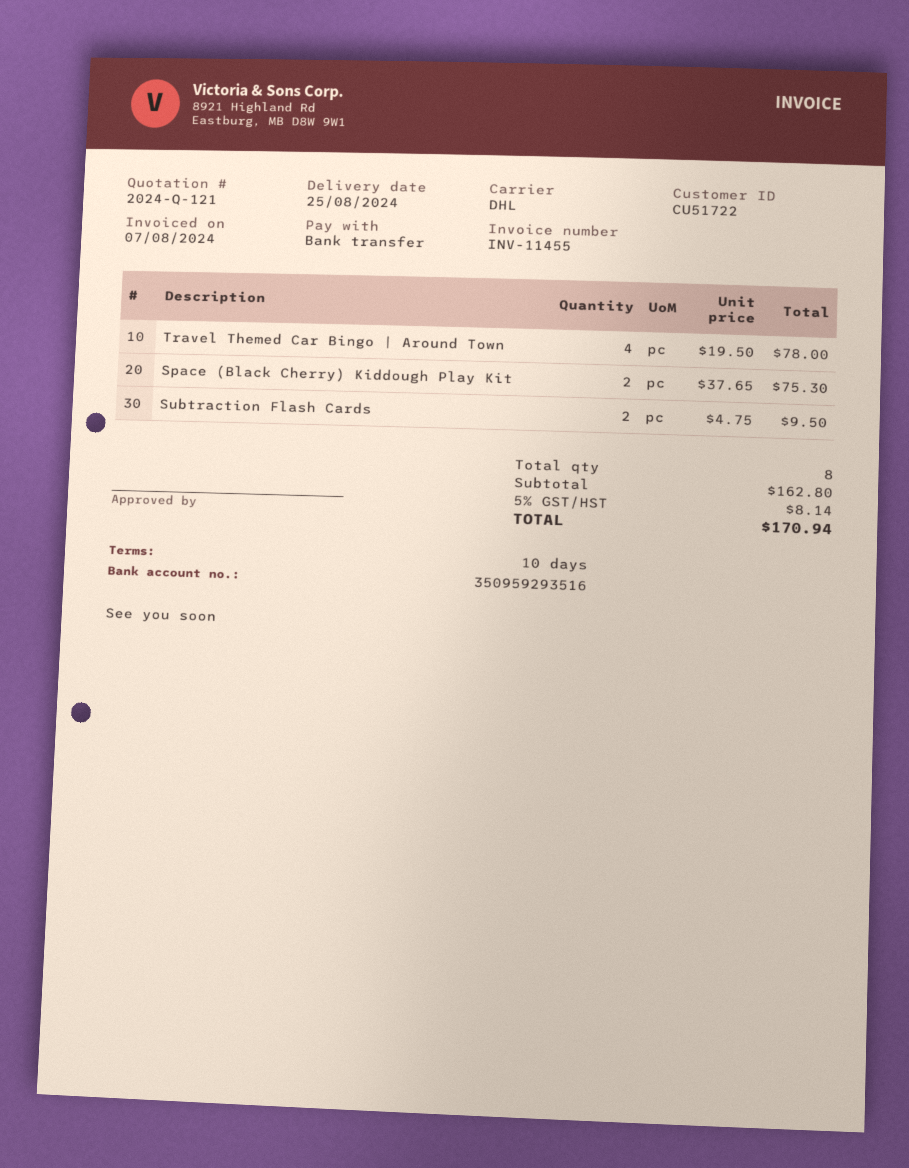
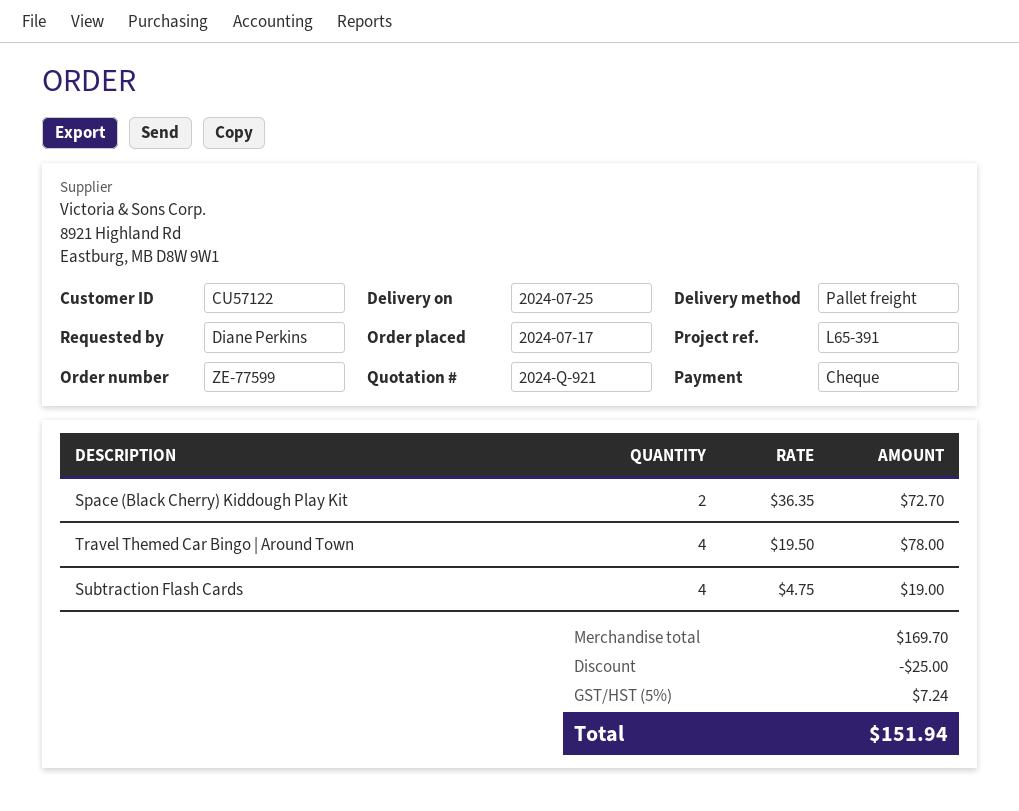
quote number: 2024-Q-121 -> 2024-Q-921
delivery date: 2024-08-25 -> 2024-07-25
customer number: CU51722 -> CU57122
payment method: bank transfer -> cheque
shipping method: DHL -> pallet freight
Space (Black Cherry) Kiddough Play Kit: 2 x 37.65 = 75.30 -> 2 x 36.35 = 72.70
Subtraction Flash Cards: 2 x 4.75 = 9.50 -> 4 x 4.75 = 19.00
subtotal: 162.80 -> 169.70
discount: none -> 25.00
tax: 5% = 8.14 -> 5% = 7.24
total: 170.94 -> 151.94

